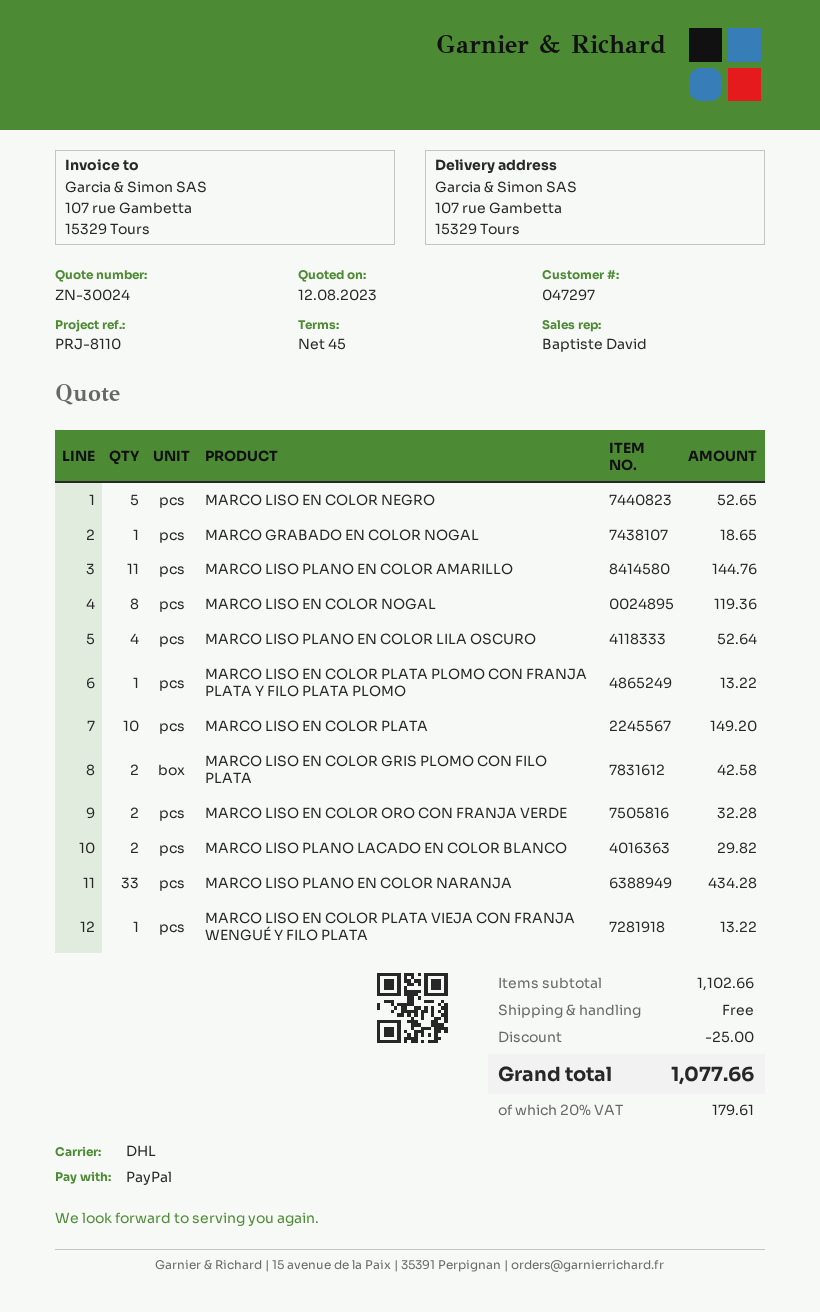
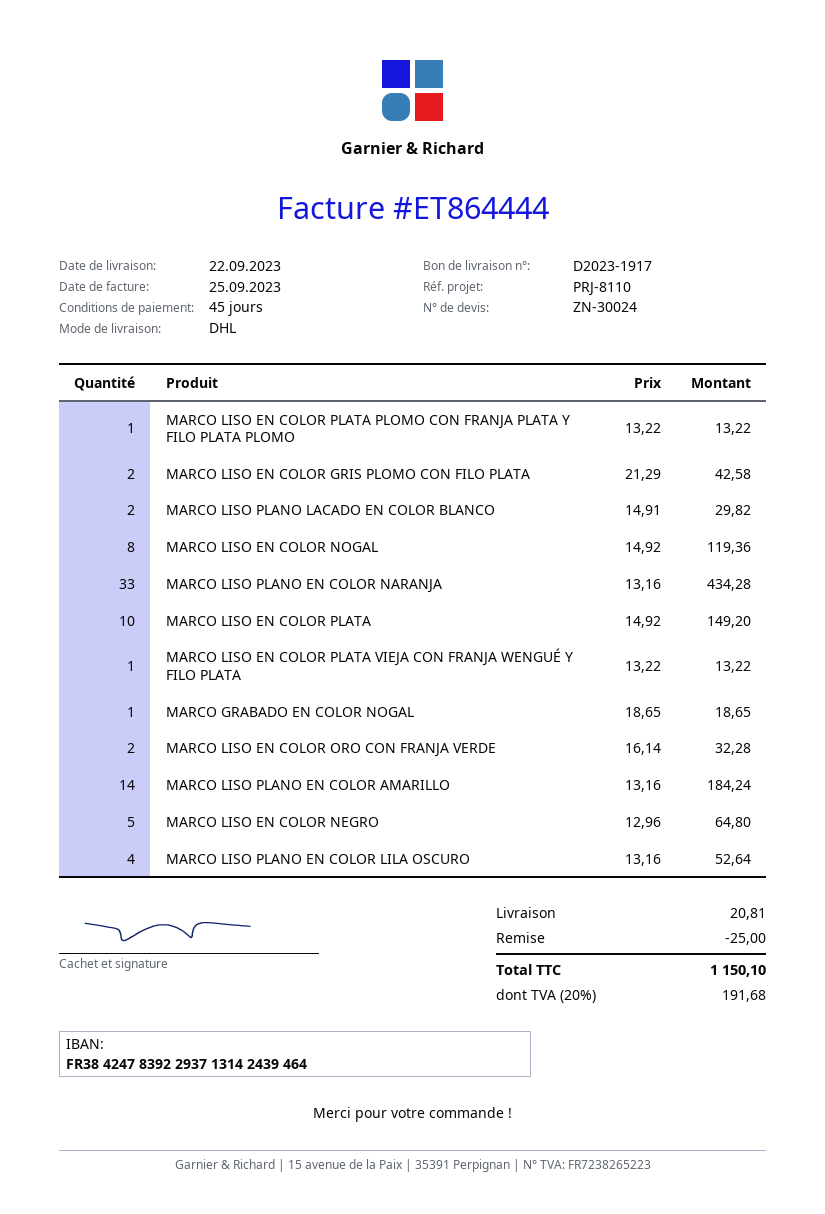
MARCO LISO EN COLOR NEGRO: 5 for 52.65 -> 5 for 64.80
MARCO LISO PLANO EN COLOR AMARILLO: 11 for 144.76 -> 14 for 184.24
shipping: 0.00 -> 20.81
tax: 20% = 179.61 -> 20% = 191.68
total: 1077.66 -> 1150.10

